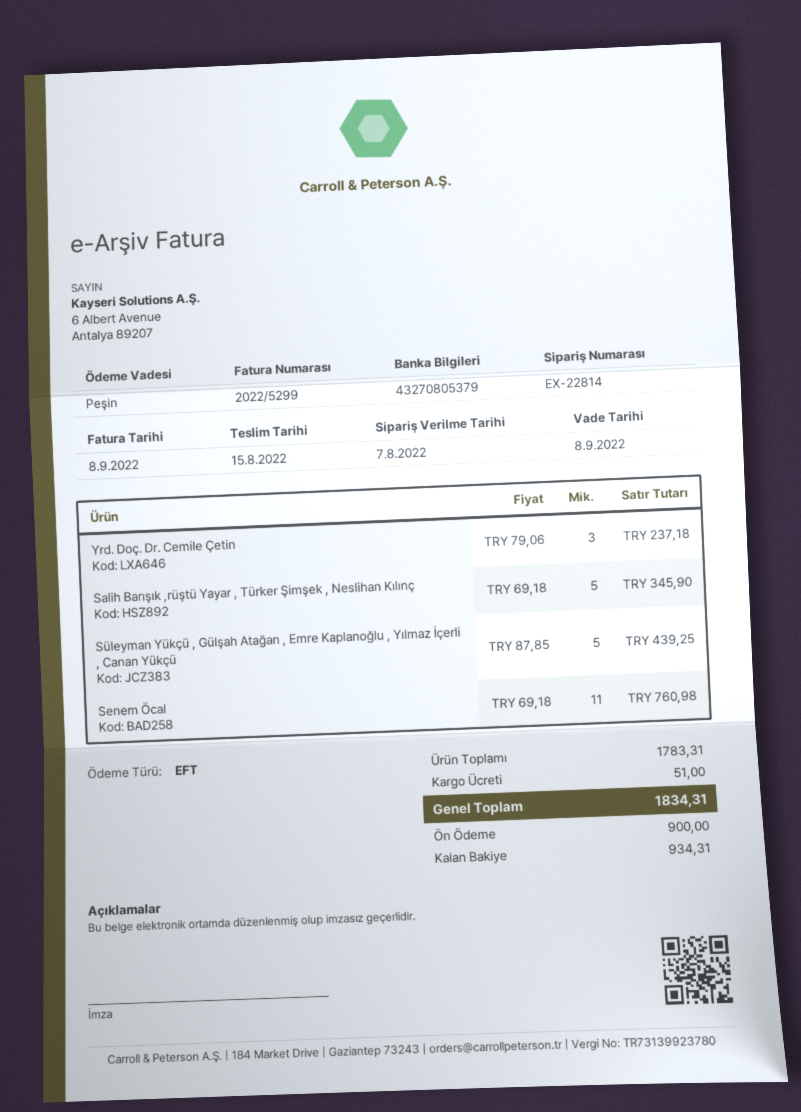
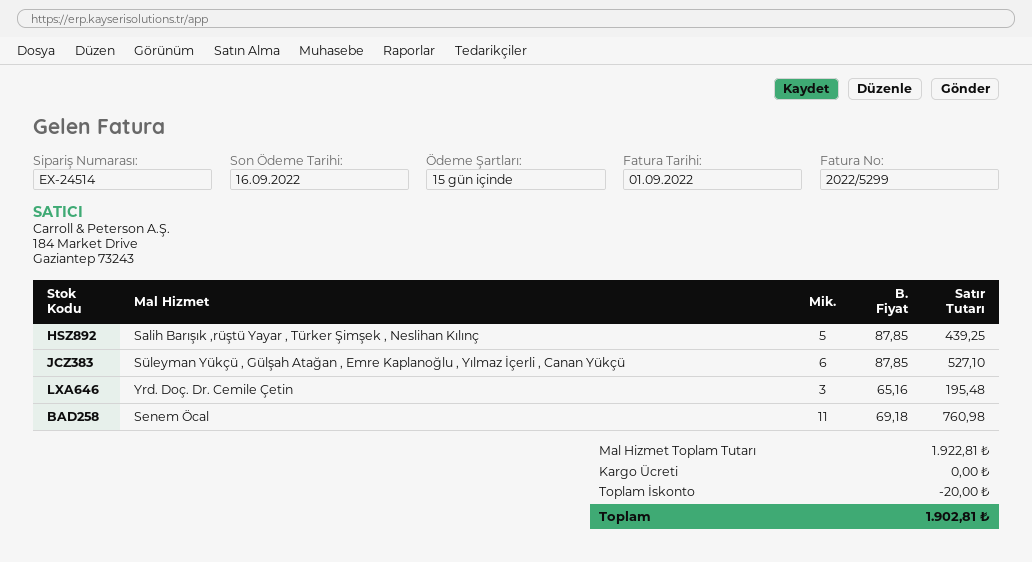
order number: EX-22814 -> EX-24514
invoice date: 2022-09-08 -> 2022-09-01
payment terms: on receipt -> 15 days
due date: 2022-09-08 -> 2022-09-16
Yrd. Doç. Dr. Cemile Çetin: 3 x 79.06 = 237.18 -> 3 x 65.16 = 195.48
Salih Barışık ,rüştü Yayar , Türker Şimşek , Neslihan Kılınç: 5 x 69.18 = 345.90 -> 5 x 87.85 = 439.25
Süleyman Yükçü , Gülşah Atağan , Emre Kaplanoğlu , Yılmaz İçerli , Canan Yükçü: 5 x 87.85 = 439.25 -> 6 x 87.85 = 527.10
subtotal: 1783.31 -> 1922.81
discount: none -> 20.00
shipping: 51.00 -> 0.00
total: 1834.31 -> 1902.81

